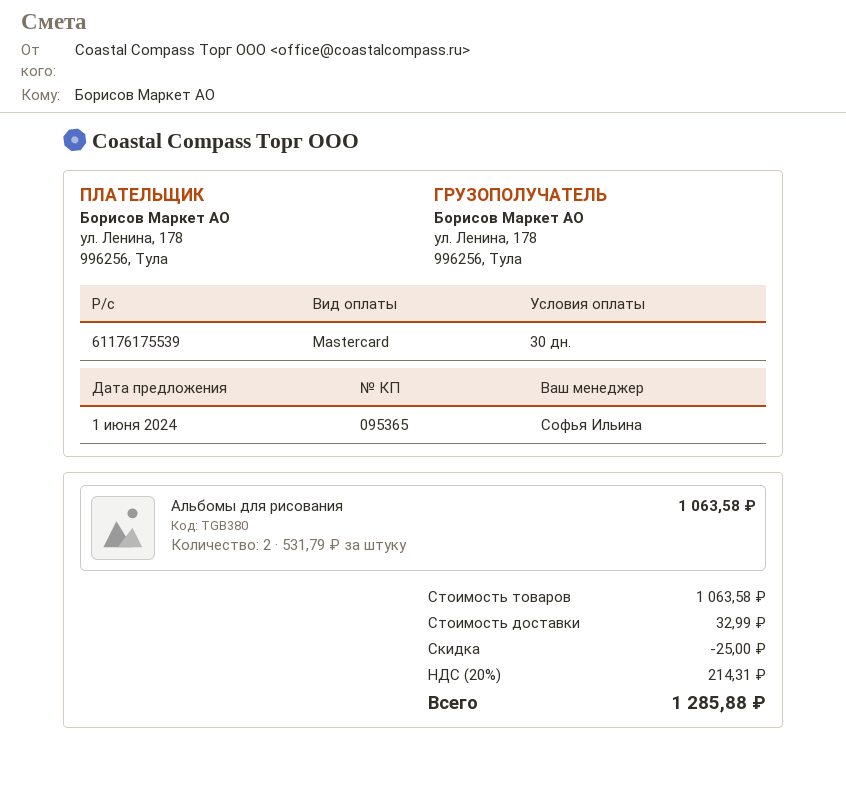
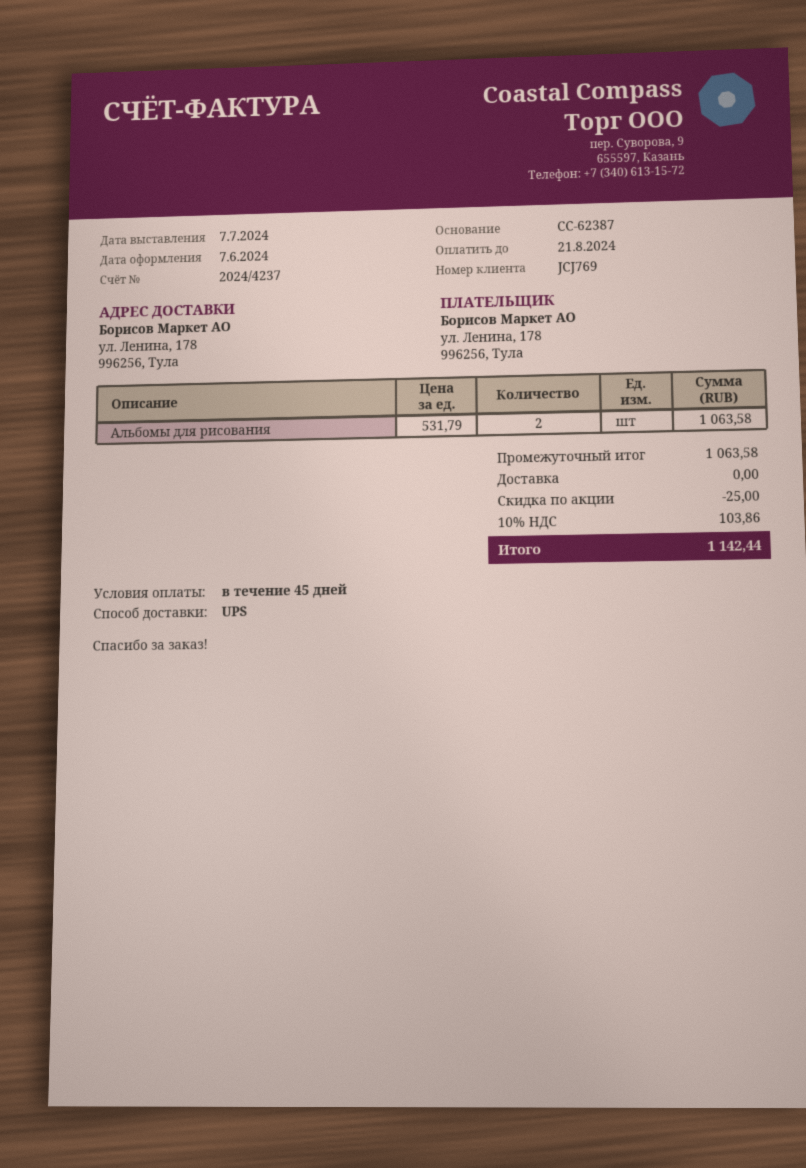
payment terms: 30 days -> 45 days
shipping: 32.99 -> 0.00
tax: 20% = 214.31 -> 10% = 103.86
total: 1285.88 -> 1142.44

